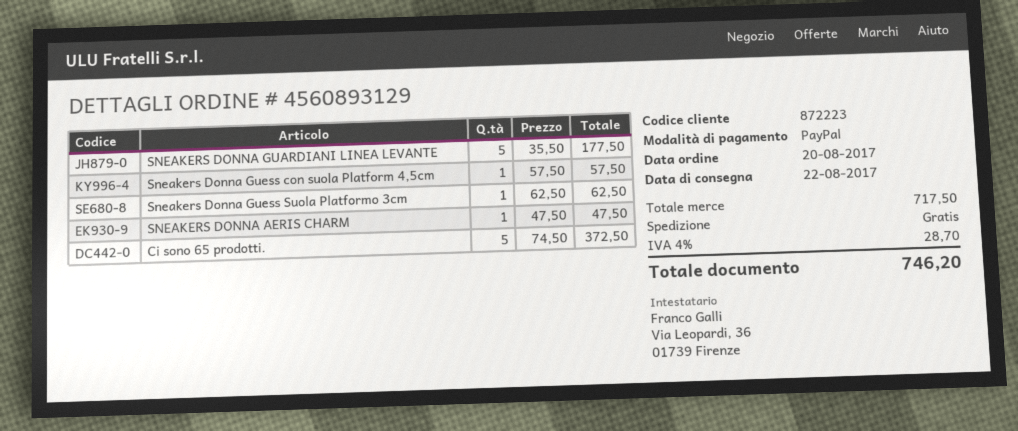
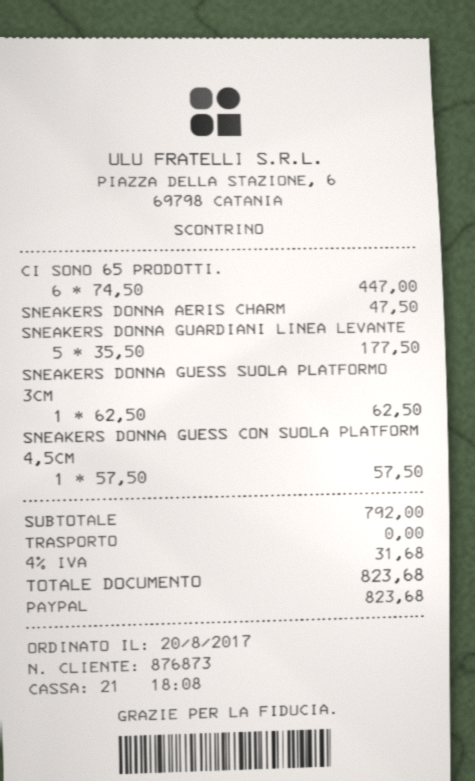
customer number: 872223 -> 876873
Ci sono 65 prodotti.: 5 x 74.50 = 372.50 -> 6 x 74.50 = 447.00
subtotal: 717.50 -> 792.00
tax: 4% = 28.70 -> 4% = 31.68
total: 746.20 -> 823.68

